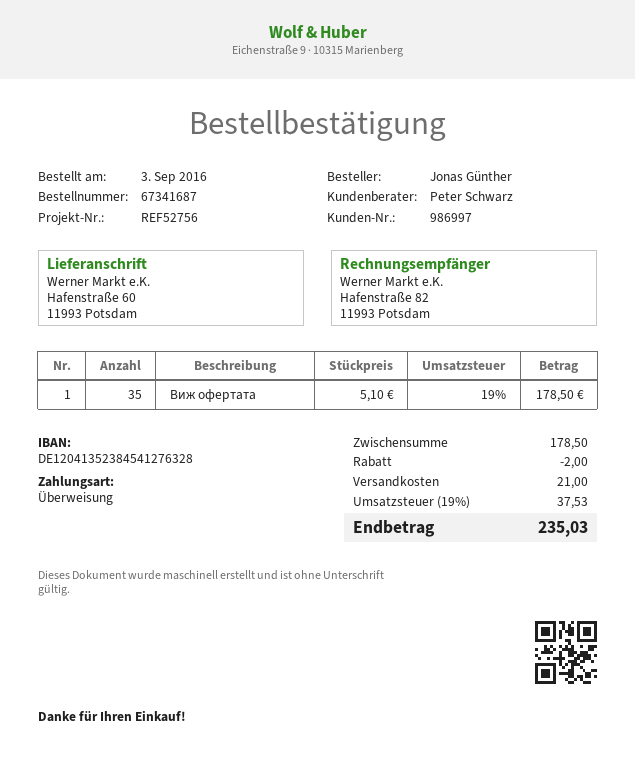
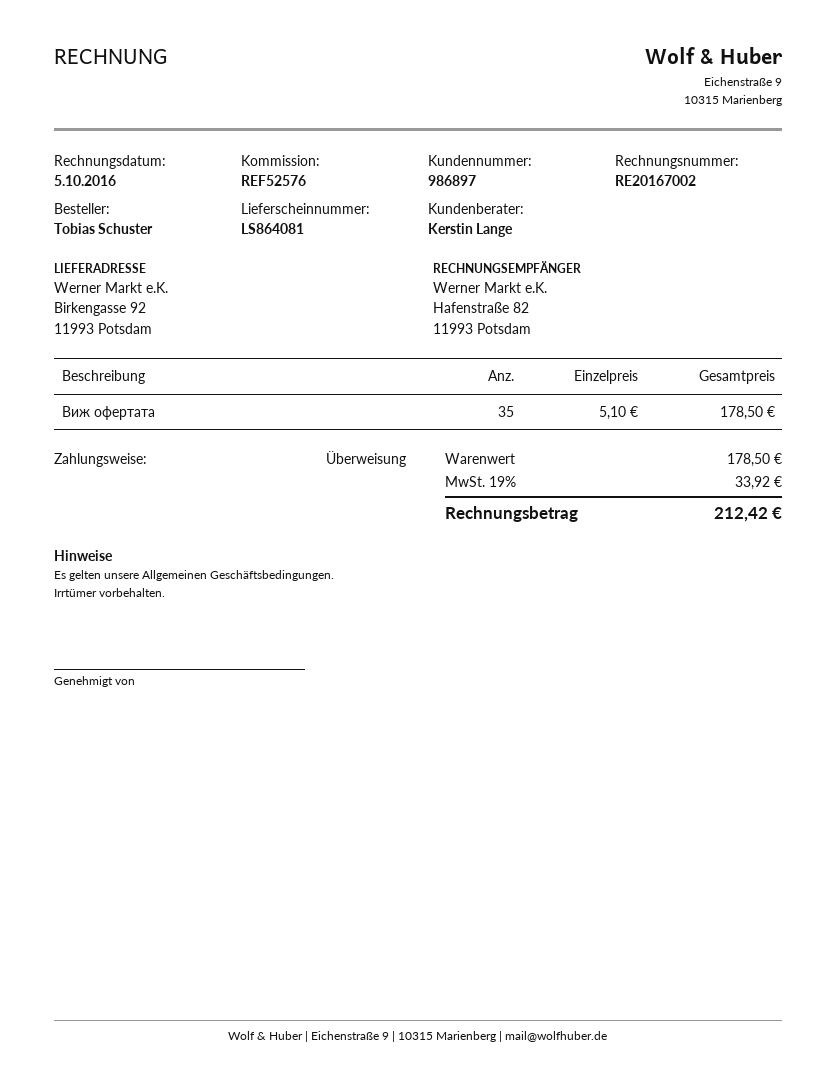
customer number: 986997 -> 986897
reference: REF52756 -> REF52576
ordered by: Jonas Günther -> Tobias Schuster
sales rep: Peter Schwarz -> Kerstin Lange
ship to: Hafenstraße 60, 11993 Potsdam -> Birkengasse 92, 11993 Potsdam
discount: 2.00 -> none
shipping: 21.00 -> none
tax: 19% = 37.53 -> 19% = 33.92
total: 235.03 -> 212.42

